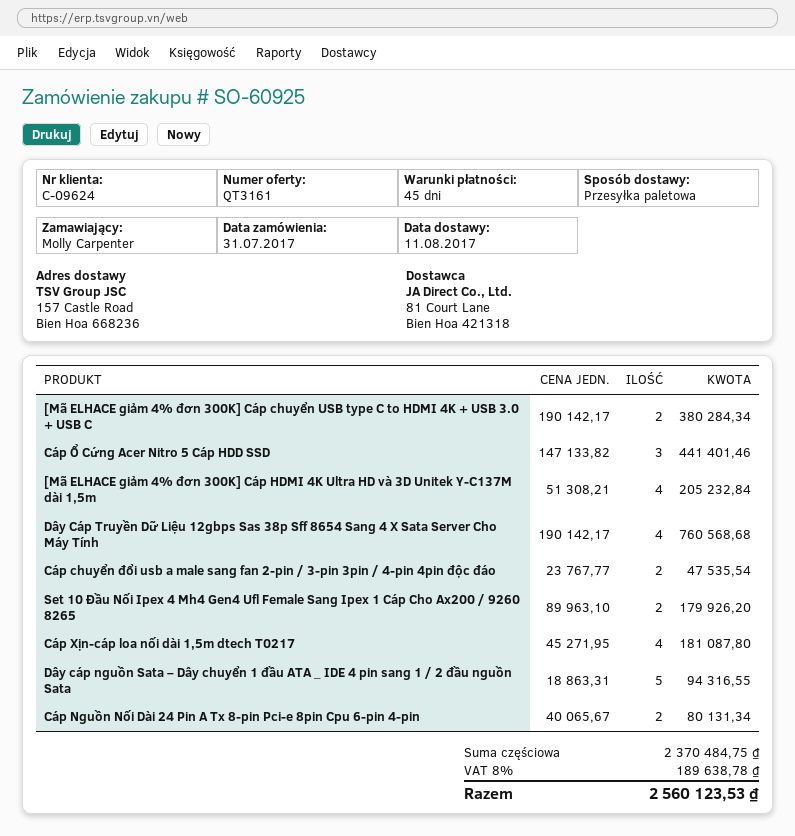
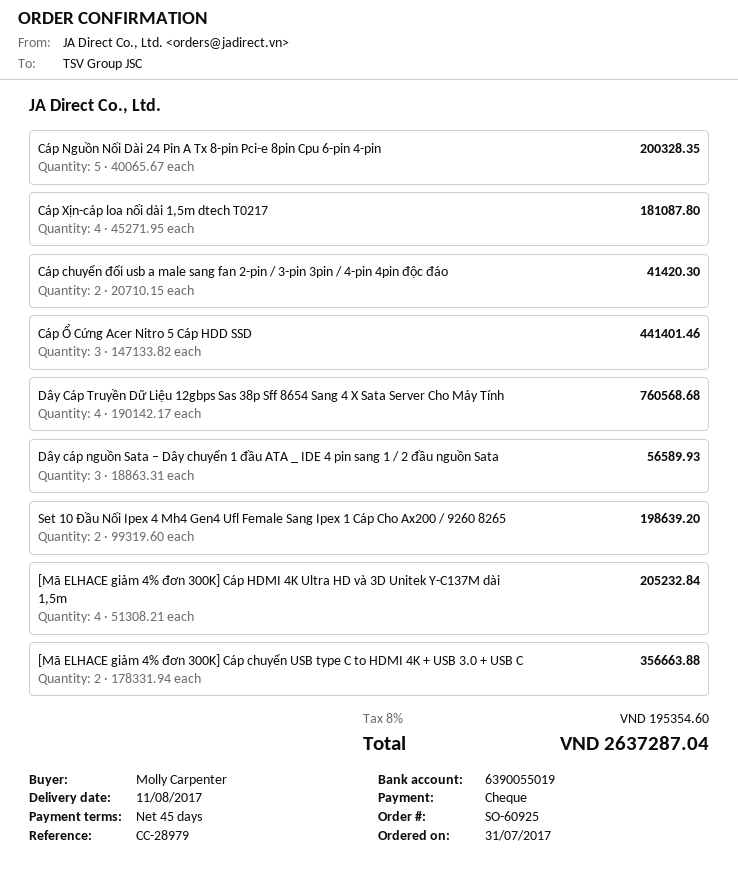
[Mã ELHACE giảm 4% đơn 300K] Cáp chuyển USB type C to HDMI 4K + USB 3.0 + USB C: 2 x 190142.17 = 380284.34 -> 2 x 178331.94 = 356663.88
Cáp chuyển đổi usb a male sang fan 2-pin / 3-pin 3pin / 4-pin 4pin độc đáo: 2 x 23767.77 = 47535.54 -> 2 x 20710.15 = 41420.30
Set 10 Đầu Nối Ipex 4 Mh4 Gen4 Ufl Female Sang Ipex 1 Cáp Cho Ax200 / 9260 8265: 2 x 89963.10 = 179926.20 -> 2 x 99319.60 = 198639.20
Dây cáp nguồn Sata – Dây chuyển 1 đầu ATA _ IDE 4 pin sang 1 / 2 đầu nguồn Sata: 5 x 18863.31 = 94316.55 -> 3 x 18863.31 = 56589.93
Cáp Nguồn Nối Dài 24 Pin A Tx 8-pin Pci-e 8pin Cpu 6-pin 4-pin: 2 x 40065.67 = 80131.34 -> 5 x 40065.67 = 200328.35
tax: 8% = 189638.78 -> 8% = 195354.60
total: 2560123.53 -> 2637287.04

